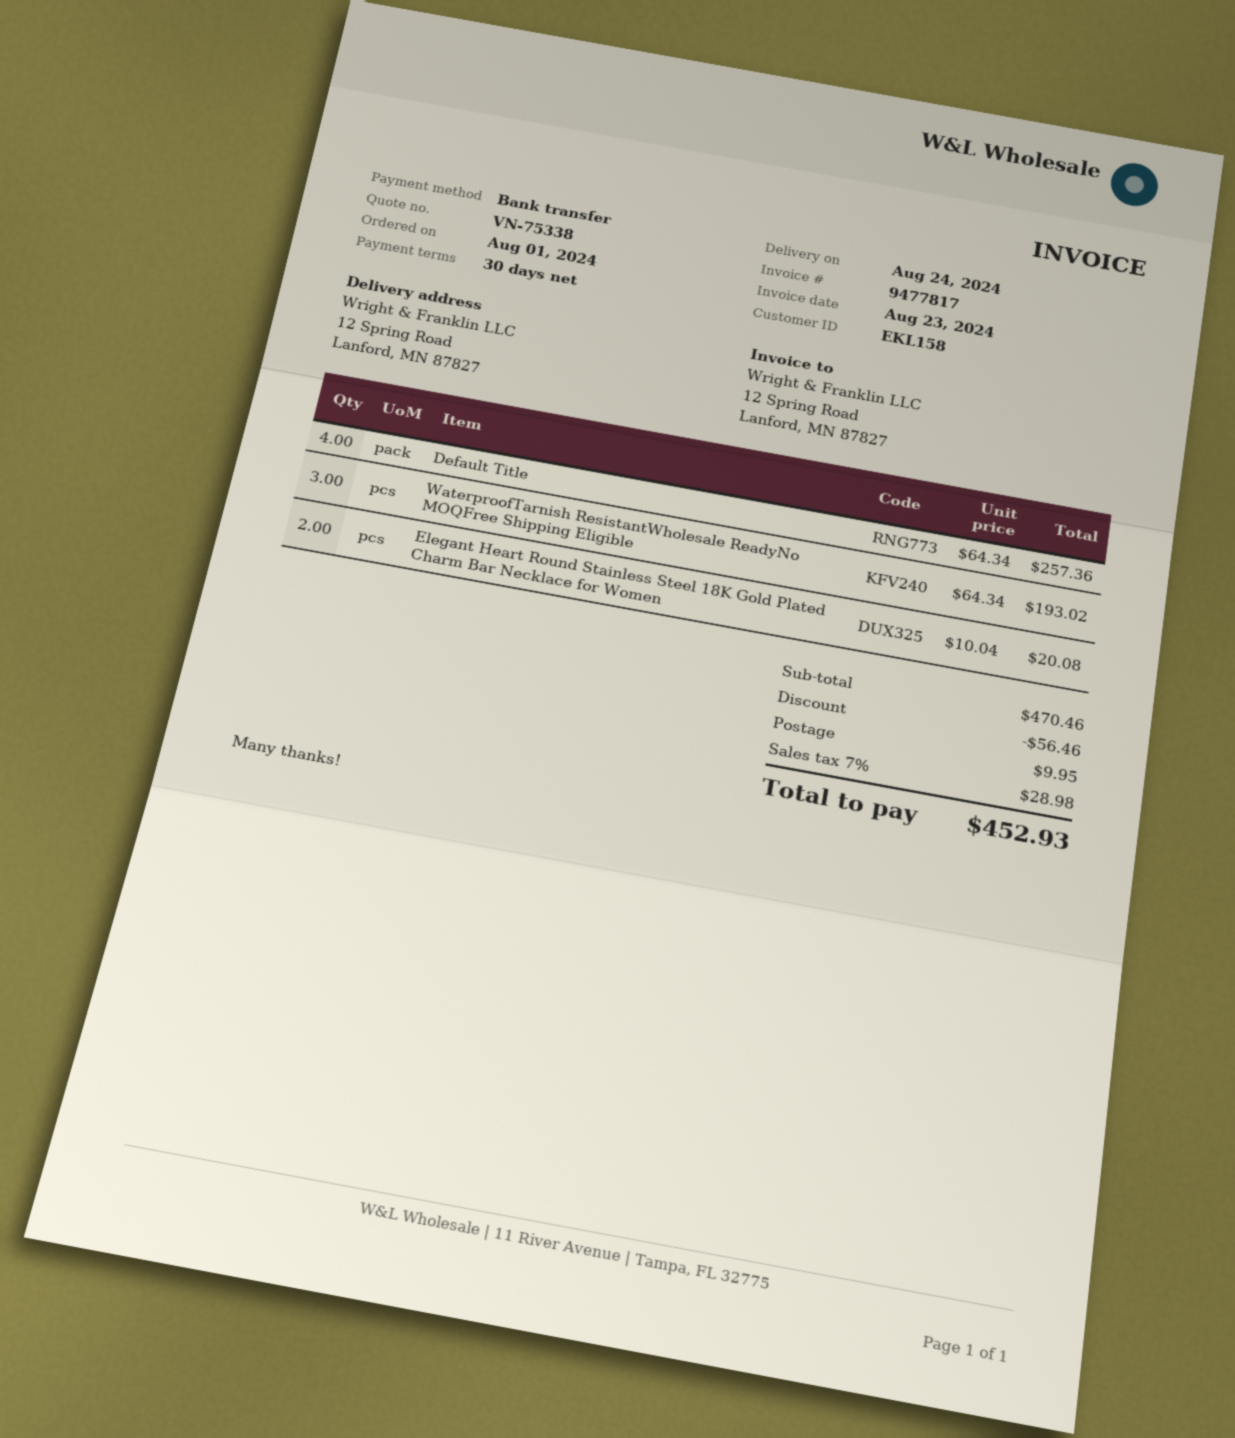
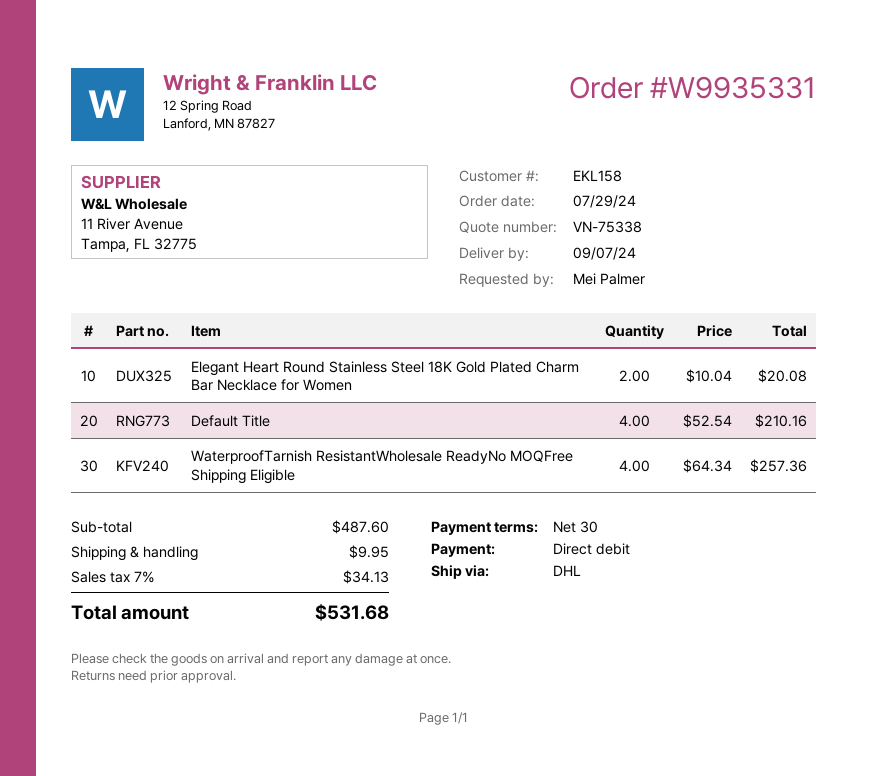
order date: 2024-08-01 -> 2024-07-29
delivery date: 2024-08-24 -> 2024-09-07
payment method: bank transfer -> direct debit
Default Title: 4 x 64.34 = 257.36 -> 4 x 52.54 = 210.16
WaterproofTarnish ResistantWholesale ReadyNo MOQFree Shipping Eligible: 3 x 64.34 = 193.02 -> 4 x 64.34 = 257.36
subtotal: 470.46 -> 487.60
discount: 56.46 -> none
tax: 7% = 28.98 -> 7% = 34.13
total: 452.93 -> 531.68

